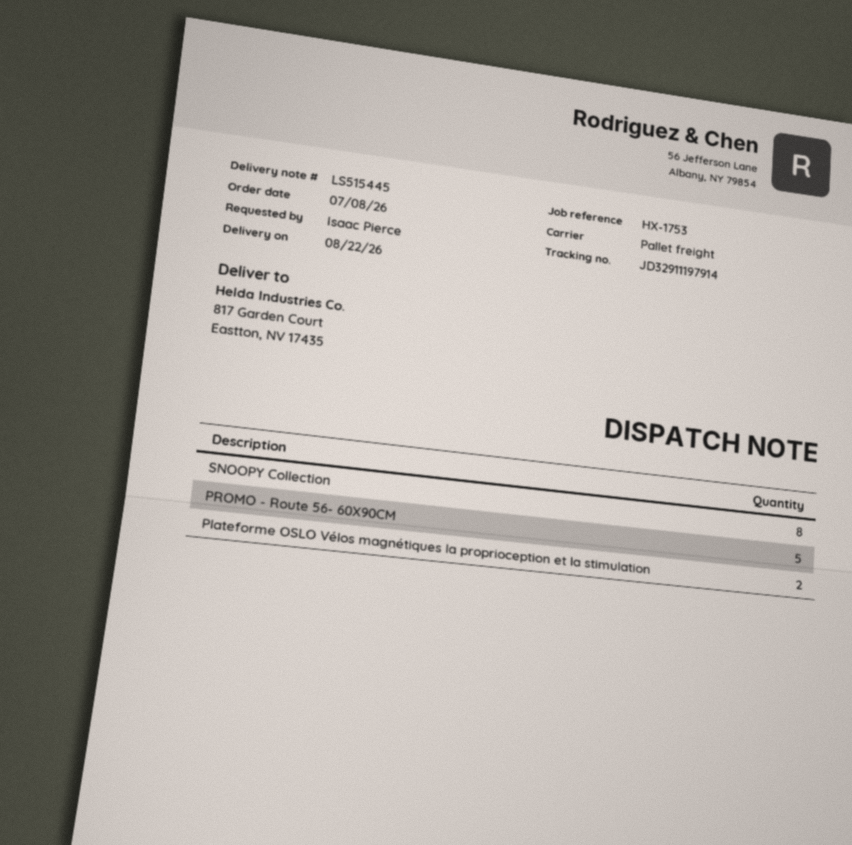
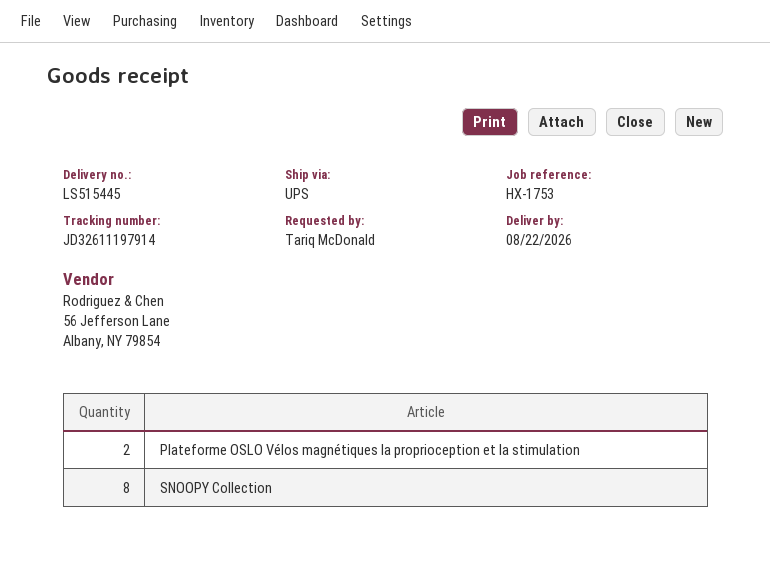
ordered by: Isaac Pierce -> Tariq McDonald
shipping method: pallet freight -> UPS
tracking number: JD32911197914 -> JD32611197914
PROMO - Route 56- 60X90CM: 5 -> none

